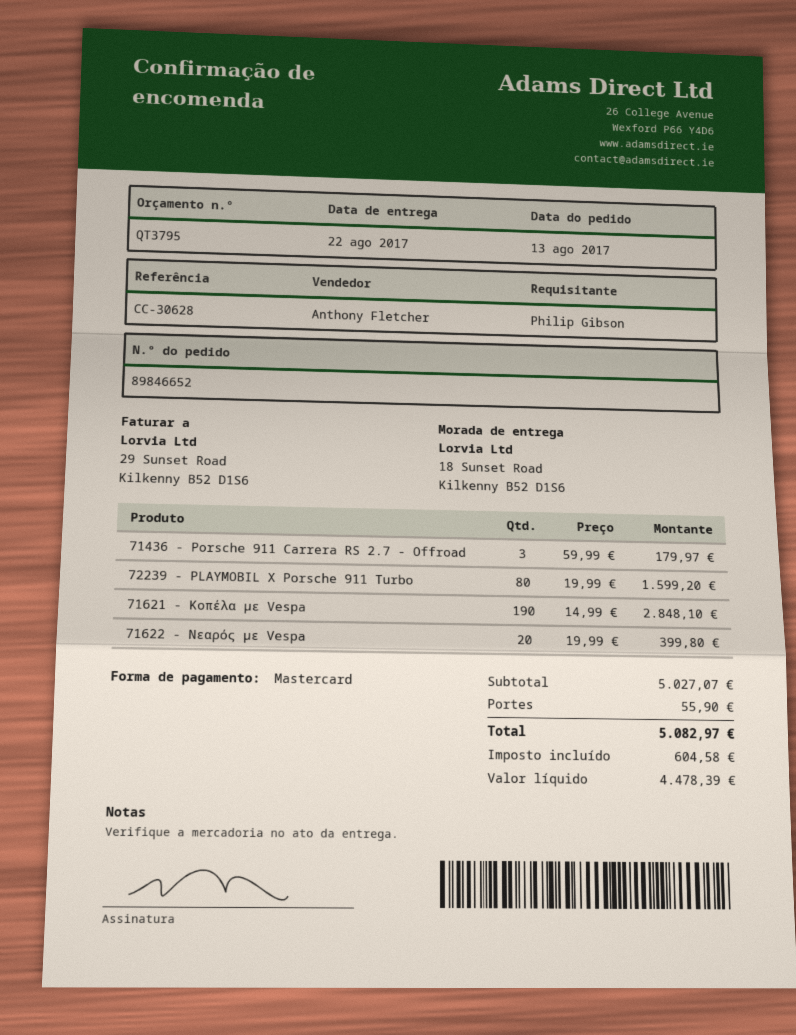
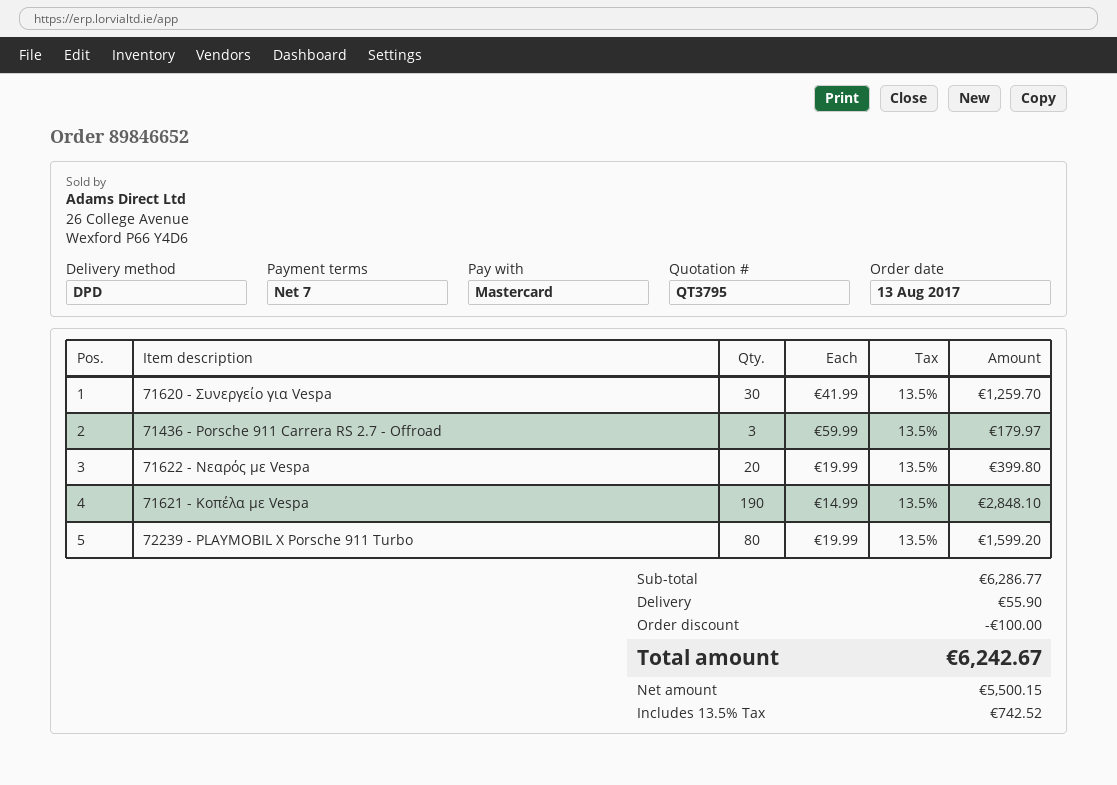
71620 - Συνεργείο για Vespa: none -> 30 x 41.99 = 1259.70
subtotal: 5027.07 -> 6286.77
discount: none -> 100.00
net: 4478.39 -> 5500.15
tax: 604.58 -> 742.52
total: 5082.97 -> 6242.67

